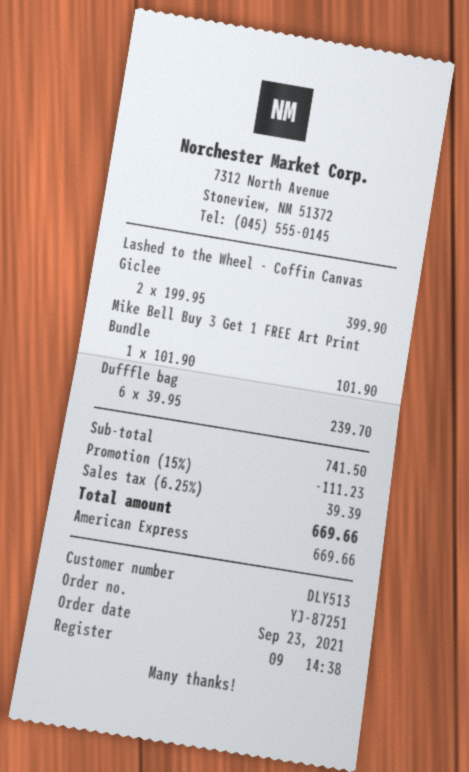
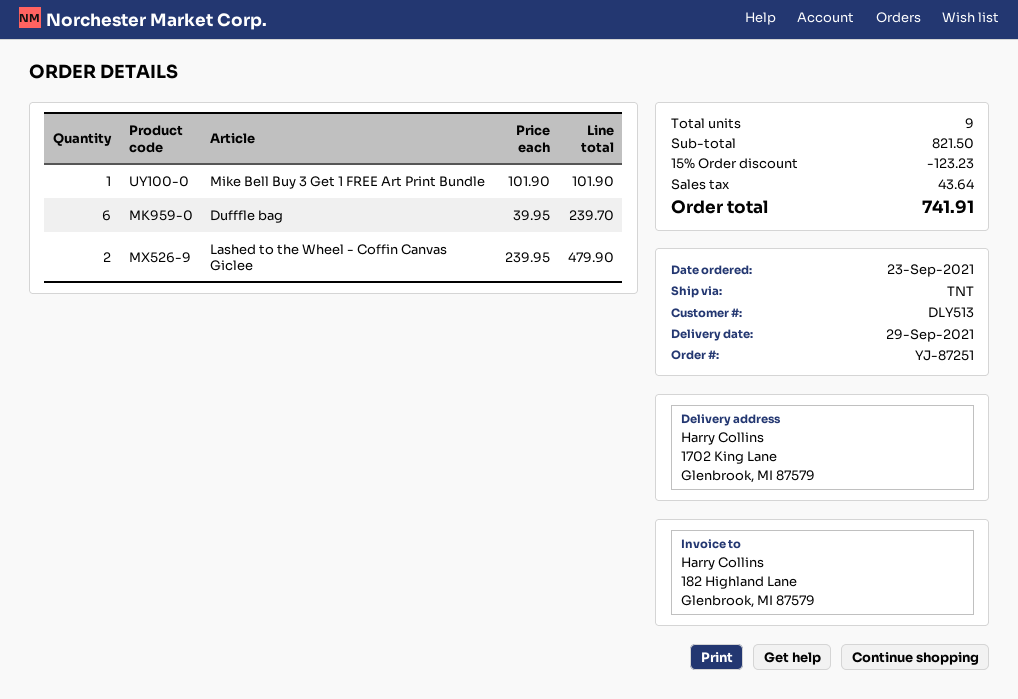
Lashed to the Wheel - Coffin Canvas Giclee: 2 x 199.95 = 399.90 -> 2 x 239.95 = 479.90
subtotal: 741.50 -> 821.50
discount: 15% = 111.23 -> 15% = 123.23
tax: 39.39 -> 43.64
total: 669.66 -> 741.91

